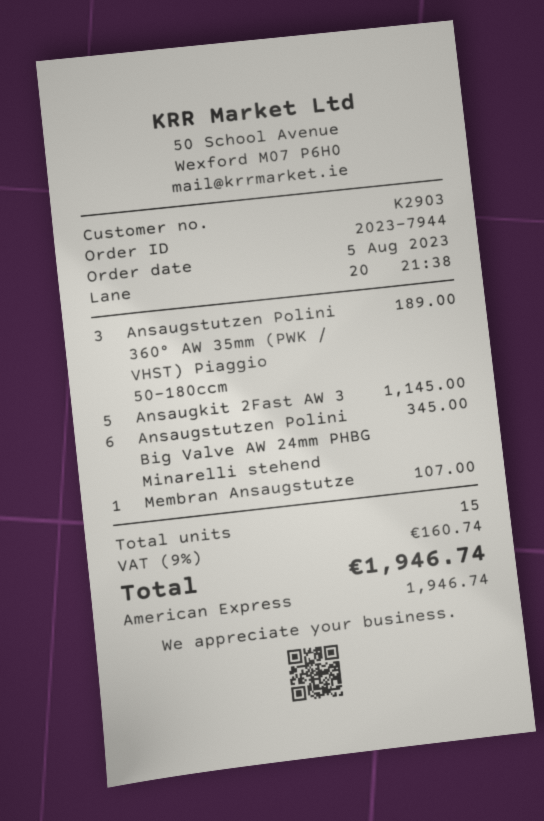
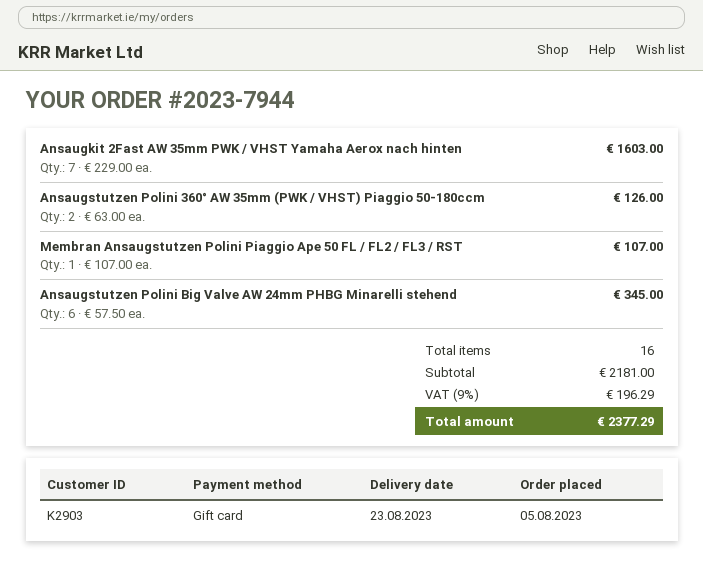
payment method: American Express -> gift card
Ansaugstutzen Polini 360° AW 35mm (PWK / VHST) Piaggio 50-180ccm: 3 for 189.00 -> 2 for 126.00
Ansaugkit 2Fast AW 3: 5 for 1145.00 -> 7 for 1603.00
total quantity: 15 -> 16
tax: 9% = 160.74 -> 9% = 196.29
total: 1946.74 -> 2377.29

